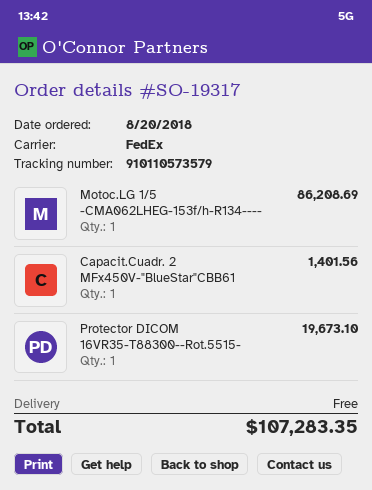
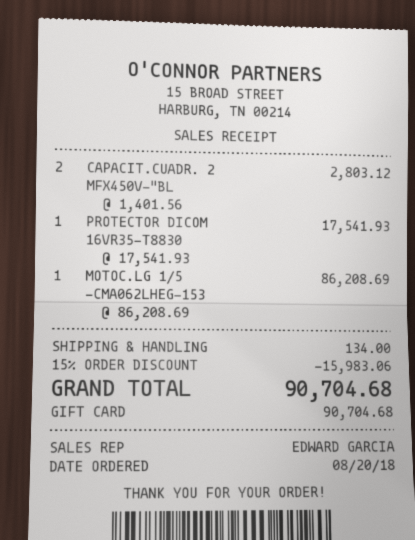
Capacit.Cuadr. 2 MFx450V-"BlueStar"CBB61: 1 for 1401.56 -> 2 for 2803.12
Protector DICOM 16VR35-T88300--Rot.5515-: 1 for 19673.10 -> 1 for 17541.93
discount: none -> 15% = 15983.06
shipping: 0.00 -> 134.00
total: 107283.35 -> 90704.68

